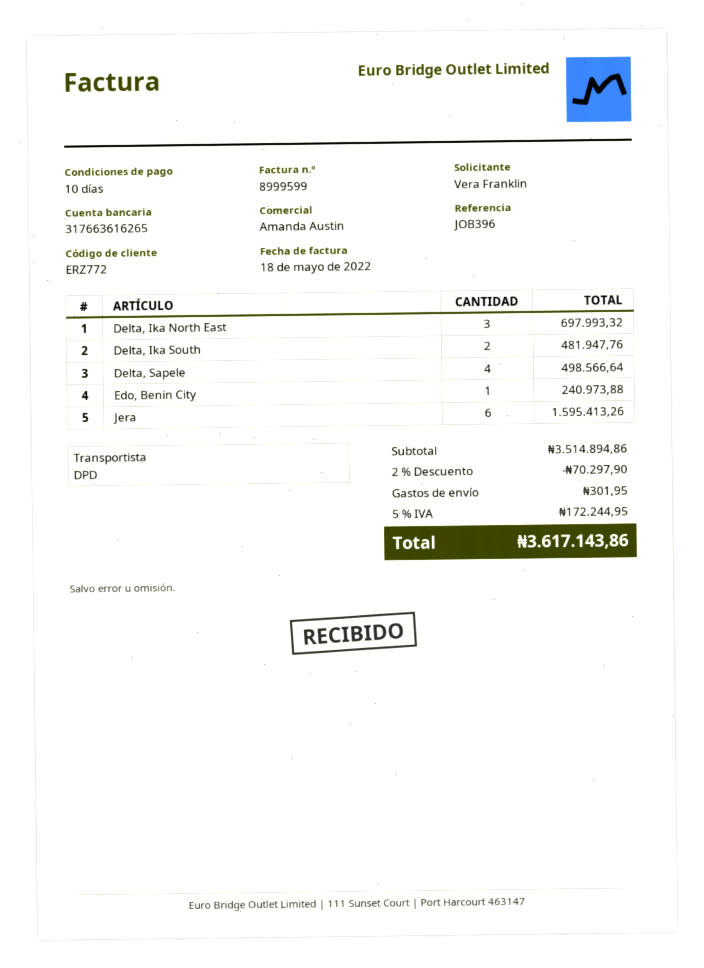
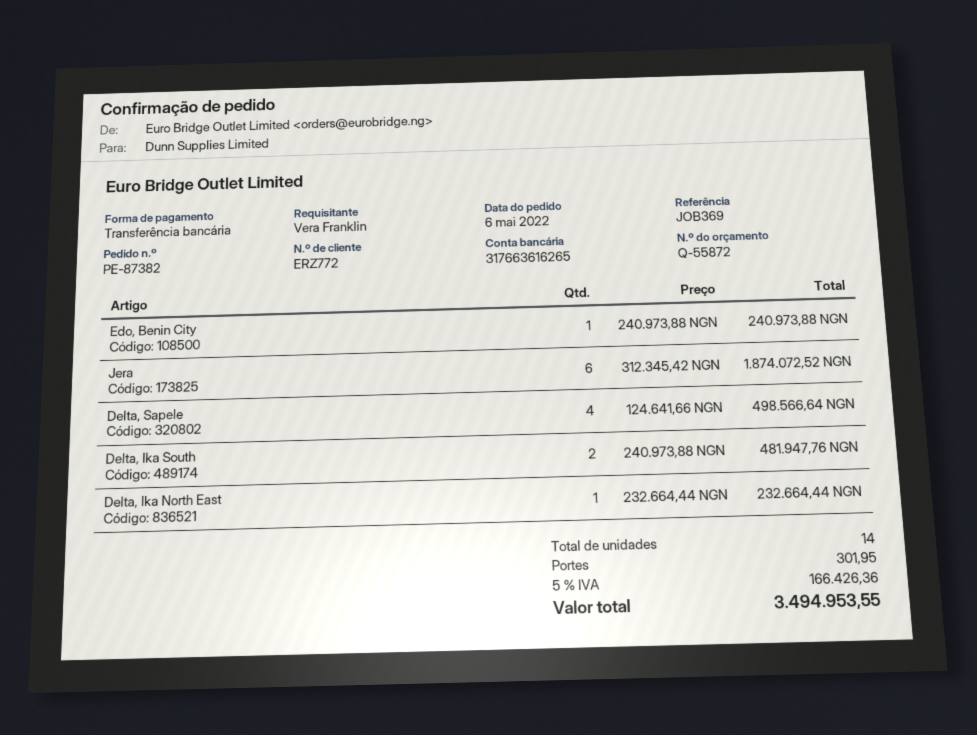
reference: JOB396 -> JOB369
Delta, Ika North East: 3 for 697993.32 -> 1 for 232664.44
Jera: 6 for 1595413.26 -> 6 for 1874072.52
discount: 2% = 70297.90 -> none
tax: 5% = 172244.95 -> 5% = 166426.36
total: 3617143.86 -> 3494953.55

